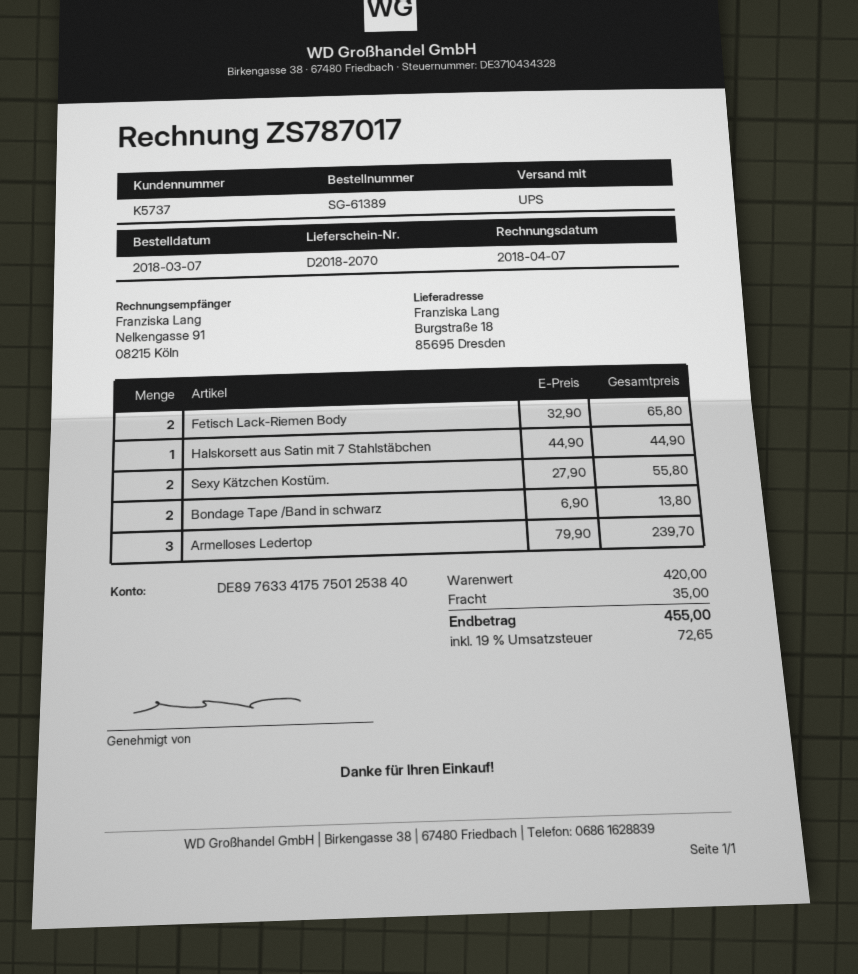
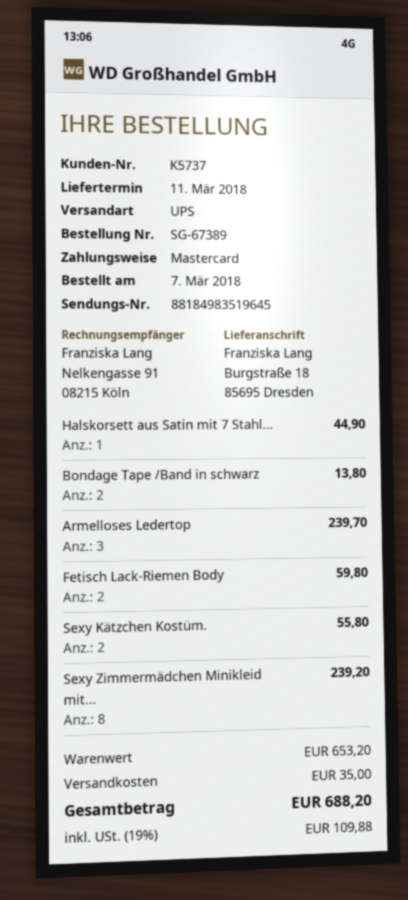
order number: SG-61389 -> SG-67389
Fetisch Lack-Riemen Body: 2 for 65.80 -> 2 for 59.80
Sexy Zimmermädchen Minikleid mit...: none -> 8 for 239.20
subtotal: 420.00 -> 653.20
tax: 19% = 72.65 -> 19% = 109.88
total: 455.00 -> 688.20

